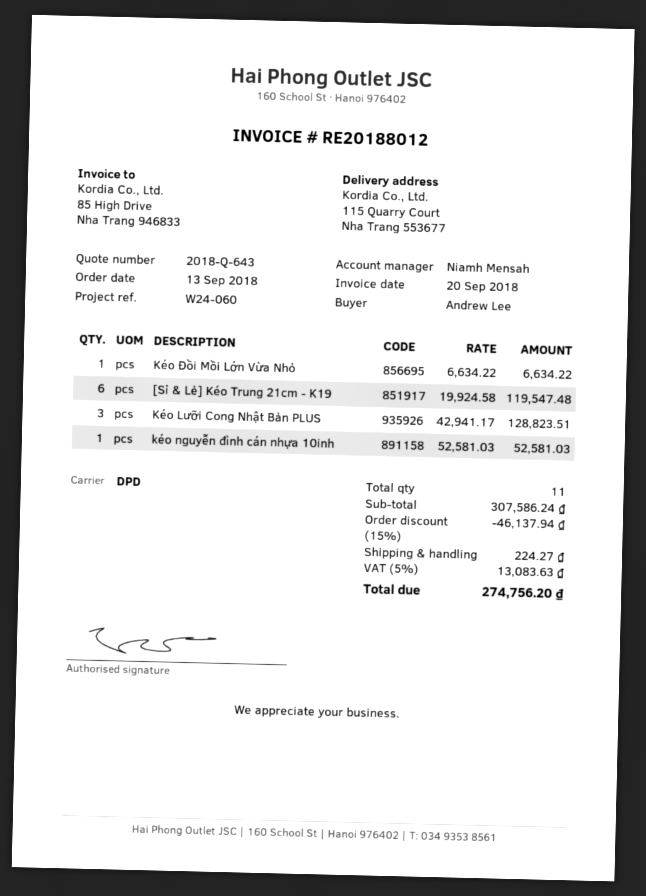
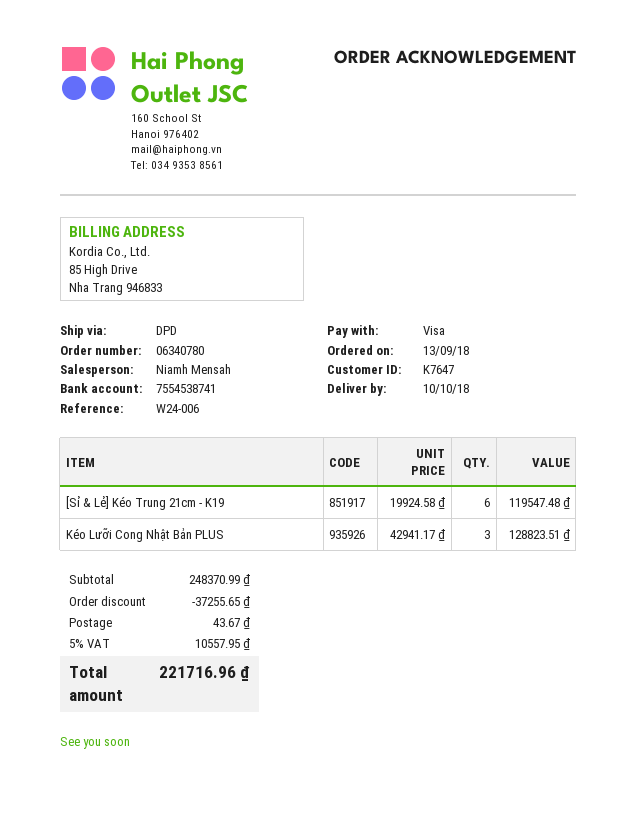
reference: W24-060 -> W24-006
Kéo Đồi Mồi Lớn Vừa Nhỏ: 1 x 6634.22 = 6634.22 -> none
kéo nguyễn đình cán nhựa 10inh: 1 x 52581.03 = 52581.03 -> none
subtotal: 307586.24 -> 248370.99
discount: 46137.94 -> 37255.65
shipping: 224.27 -> 43.67
tax: 5% = 13083.63 -> 5% = 10557.95
total: 274756.20 -> 221716.96

